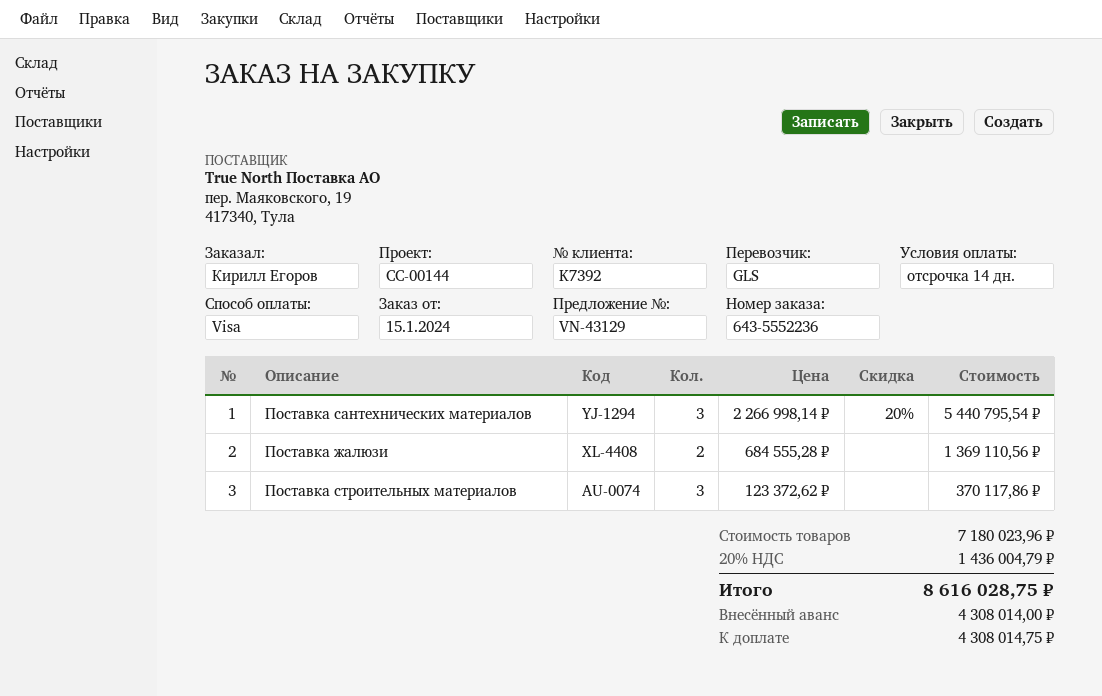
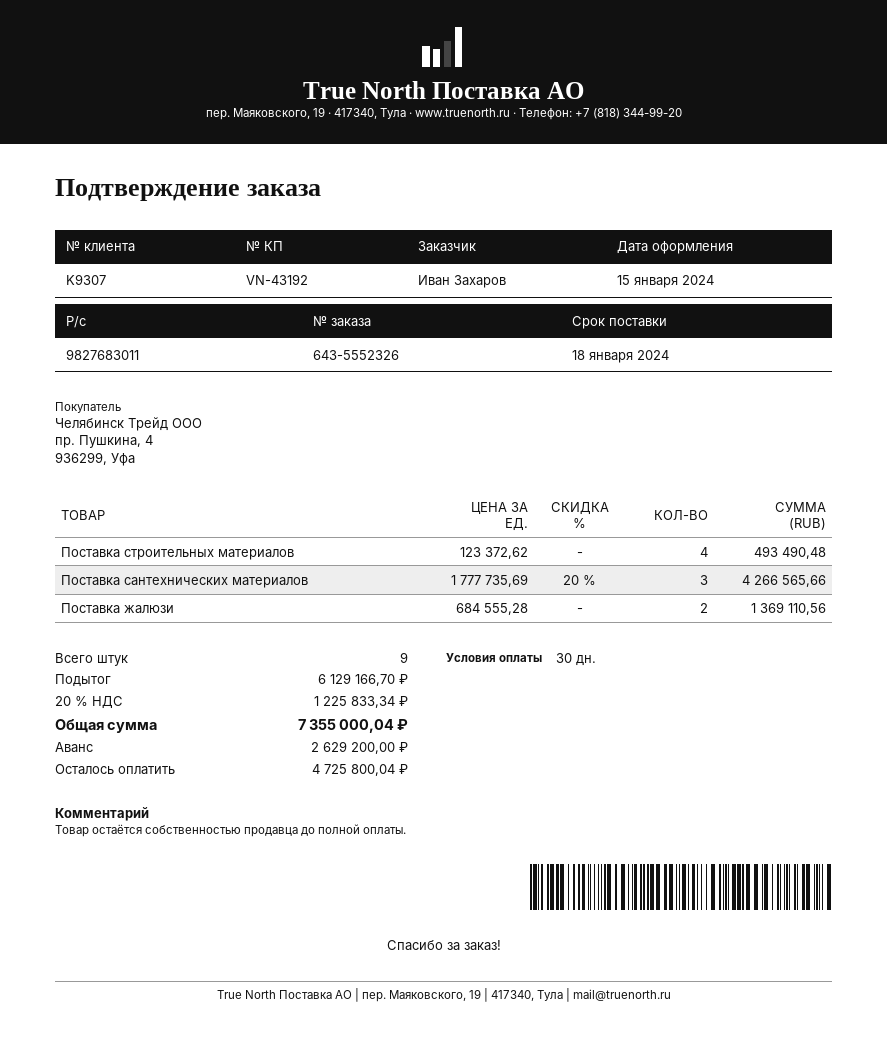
quote number: VN-43129 -> VN-43192
order number: 643-5552236 -> 643-5552326
payment terms: 14 days -> 30 days
customer number: K7392 -> K9307
ordered by: Кирилл Егоров -> Иван Захаров
Поставка сантехнических материалов: 3 x 2266998.14 - 20% = 5440795.54 -> 3 x 1777735.69 - 20% = 4266565.66
Поставка строительных материалов: 3 x 123372.62 = 370117.86 -> 4 x 123372.62 = 493490.48
subtotal: 7180023.96 -> 6129166.70
tax: 20% = 1436004.79 -> 20% = 1225833.34
total: 8616028.75 -> 7355000.04
deposit: 4308014.00 -> 2629200.00
balance: 4308014.75 -> 4725800.04

